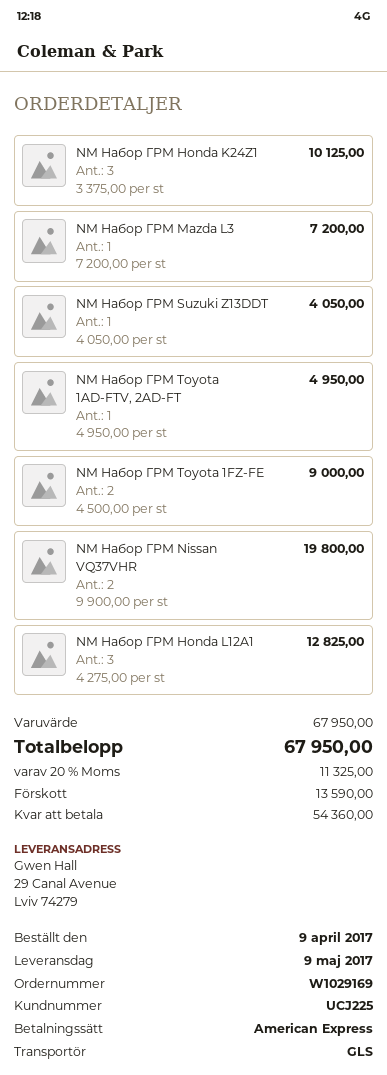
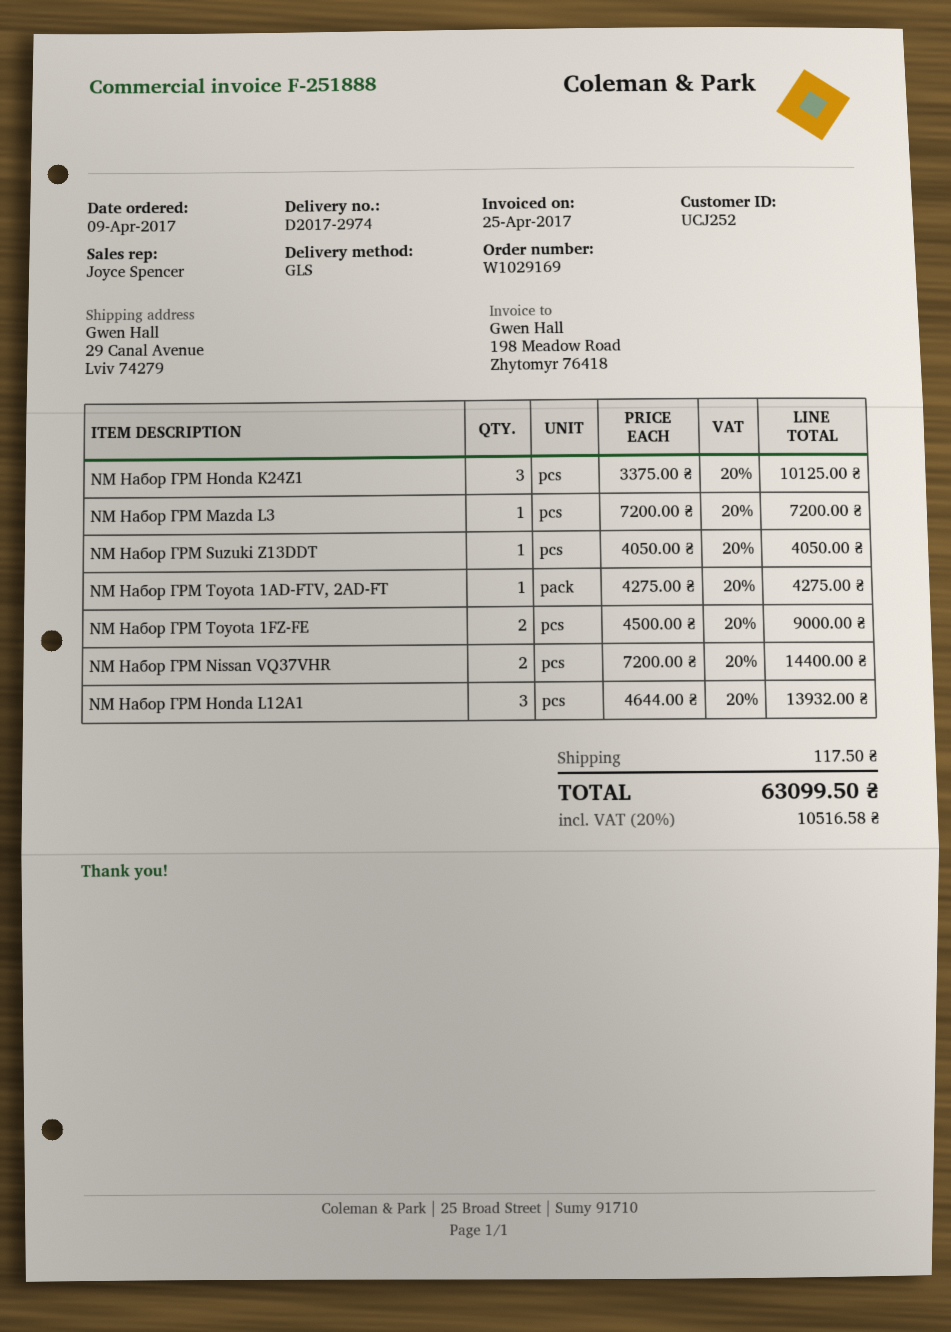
customer number: UCJ225 -> UCJ252
NM Набор ГРМ Toyota 1AD-FTV, 2AD-FT: 1 x 4950.00 = 4950.00 -> 1 x 4275.00 = 4275.00
NM Набор ГРМ Nissan VQ37VHR: 2 x 9900.00 = 19800.00 -> 2 x 7200.00 = 14400.00
NM Набор ГРМ Honda L12A1: 3 x 4275.00 = 12825.00 -> 3 x 4644.00 = 13932.00
shipping: none -> 117.50
tax: 20% = 11325.00 -> 20% = 10516.58
total: 67950.00 -> 63099.50

